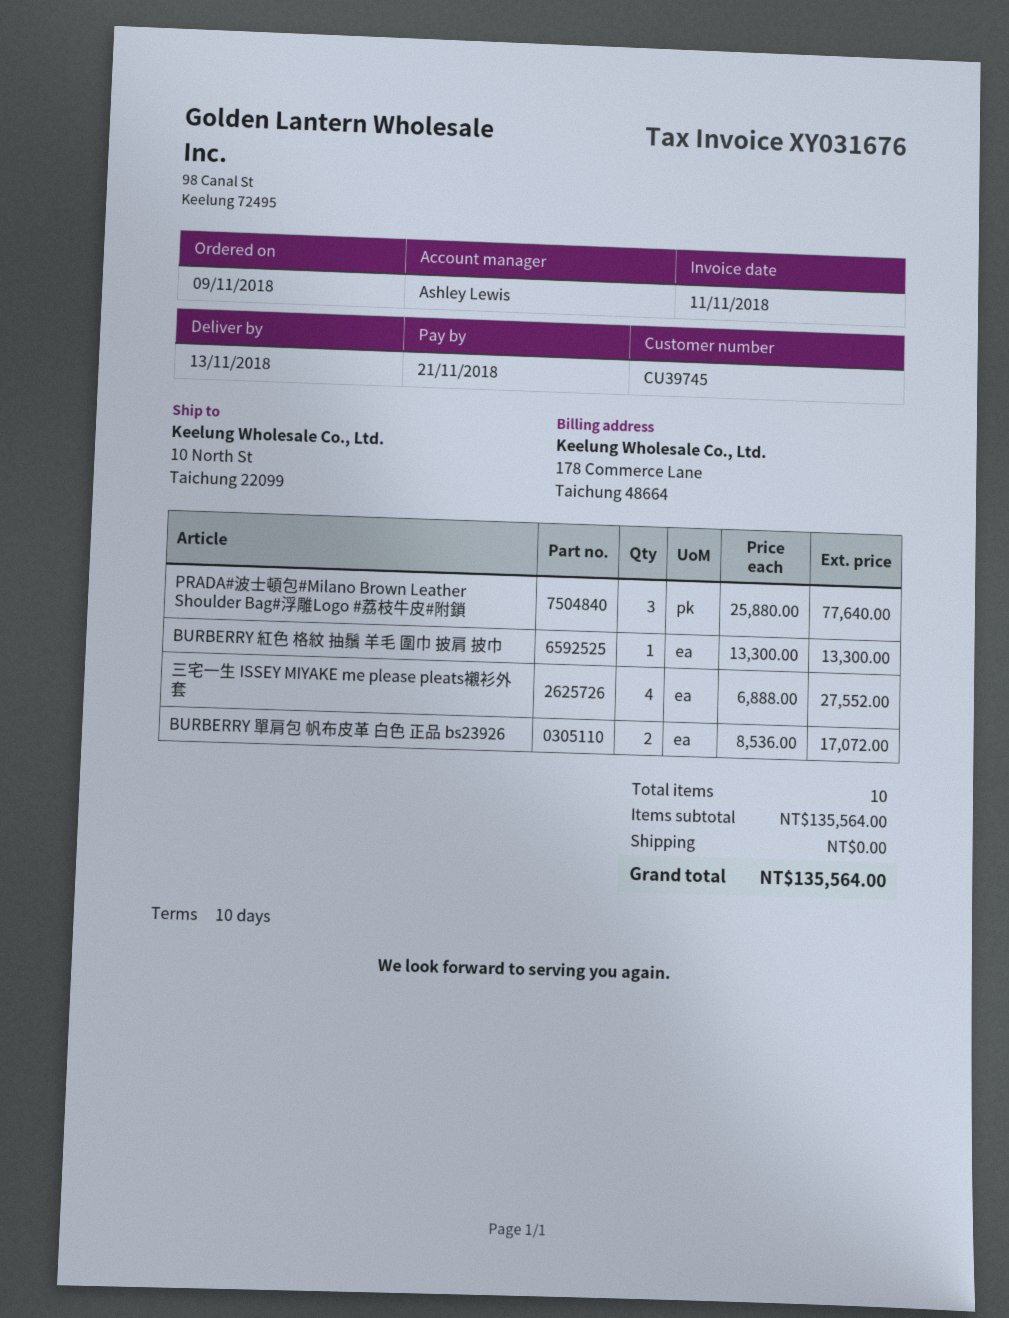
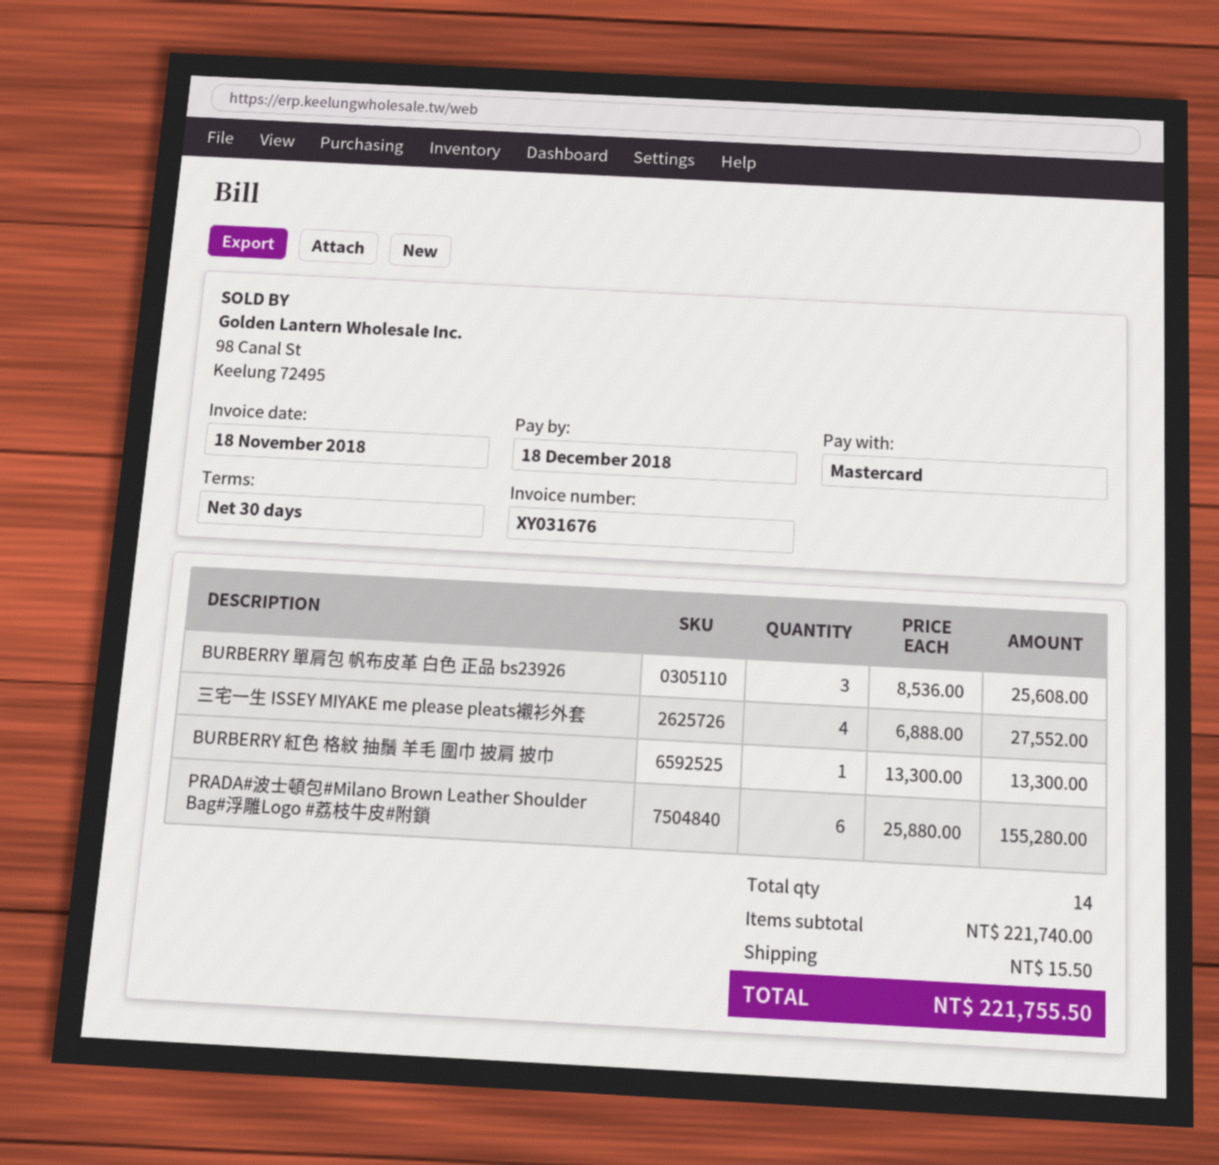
invoice date: 2018-11-11 -> 2018-11-18
payment terms: 10 days -> 30 days
due date: 2018-11-21 -> 2018-12-18
PRADA#波士頓包#Milano Brown Leather Shoulder Bag#浮雕Logo #荔枝牛皮#附鎖: 3 x 25880.00 = 77640.00 -> 6 x 25880.00 = 155280.00
BURBERRY 單肩包 帆布皮革 白色 正品 bs23926: 2 x 8536.00 = 17072.00 -> 3 x 8536.00 = 25608.00
total quantity: 10 -> 14
subtotal: 135564.00 -> 221740.00
shipping: 0.00 -> 15.50
total: 135564.00 -> 221755.50

